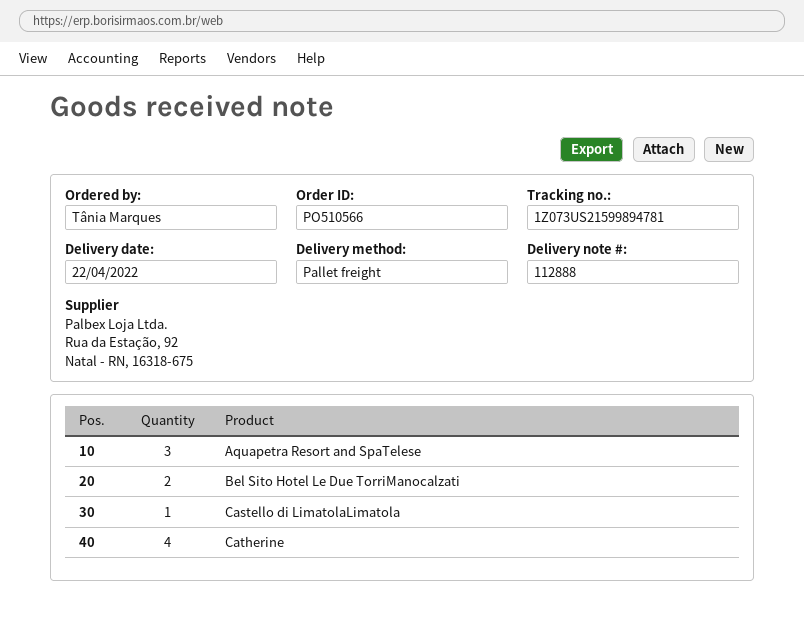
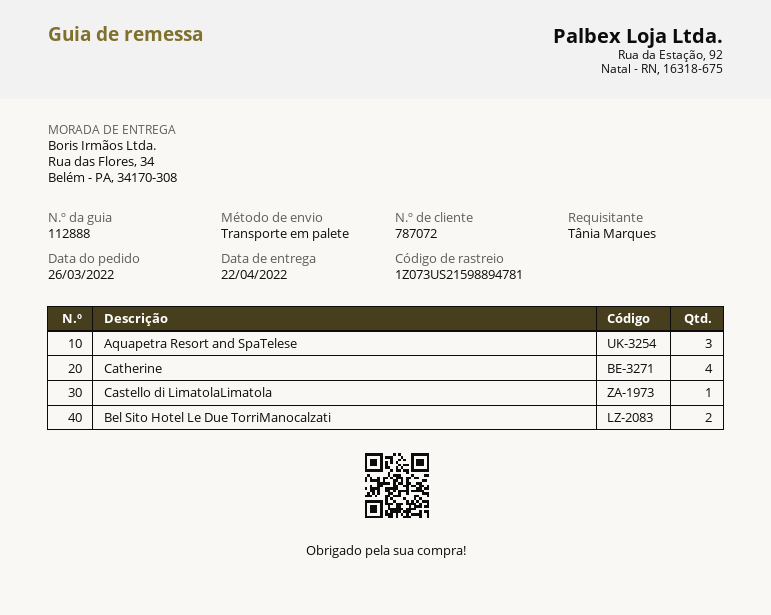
tracking number: 1Z073US21599894781 -> 1Z073US21598894781

